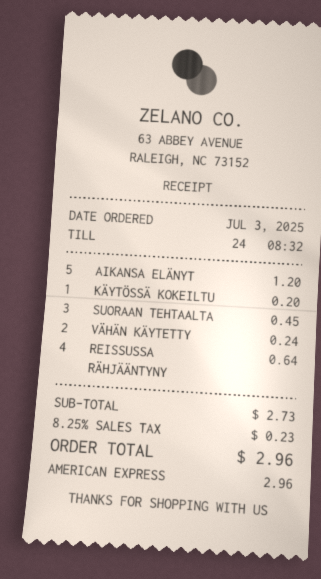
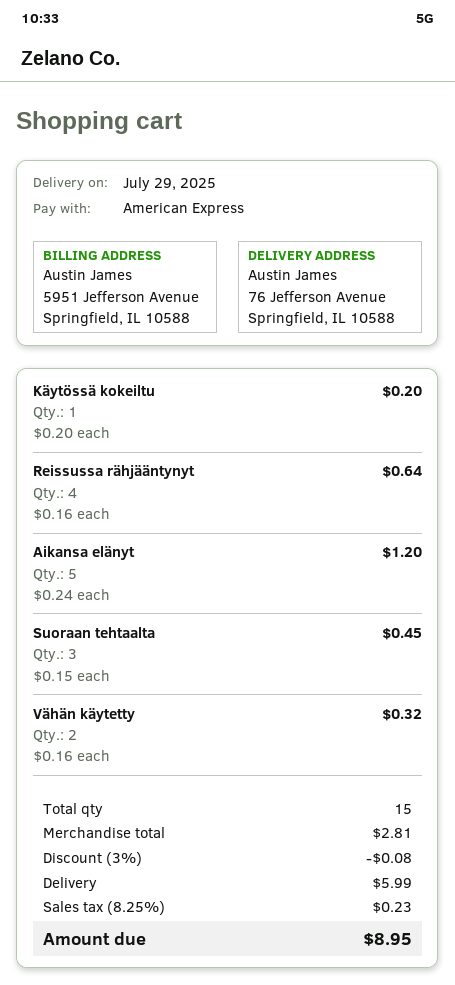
VÄHÄN KÄYTETTY: 2 for 0.24 -> 2 for 0.32
subtotal: 2.73 -> 2.81
discount: none -> 3% = 0.08
shipping: none -> 5.99
total: 2.96 -> 8.95

